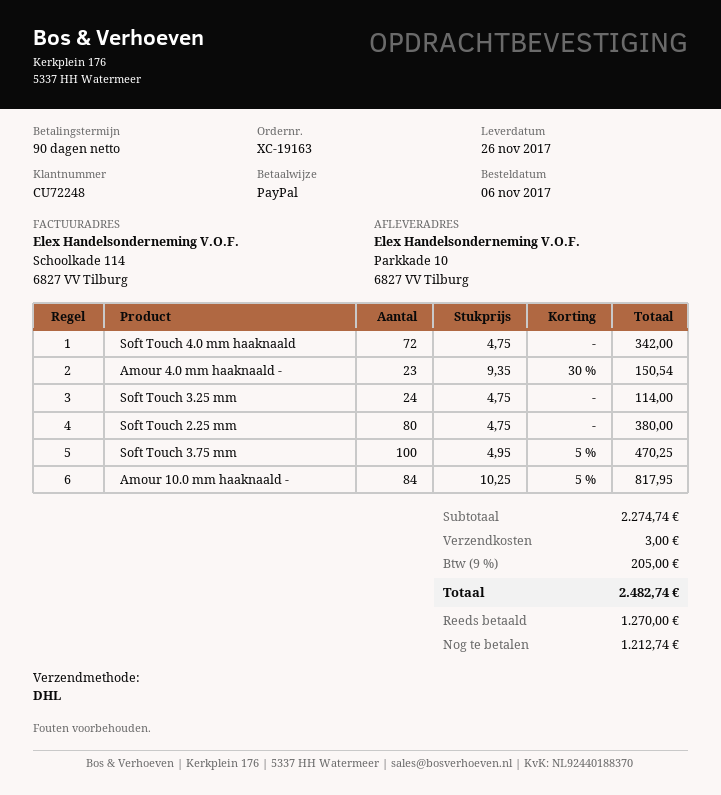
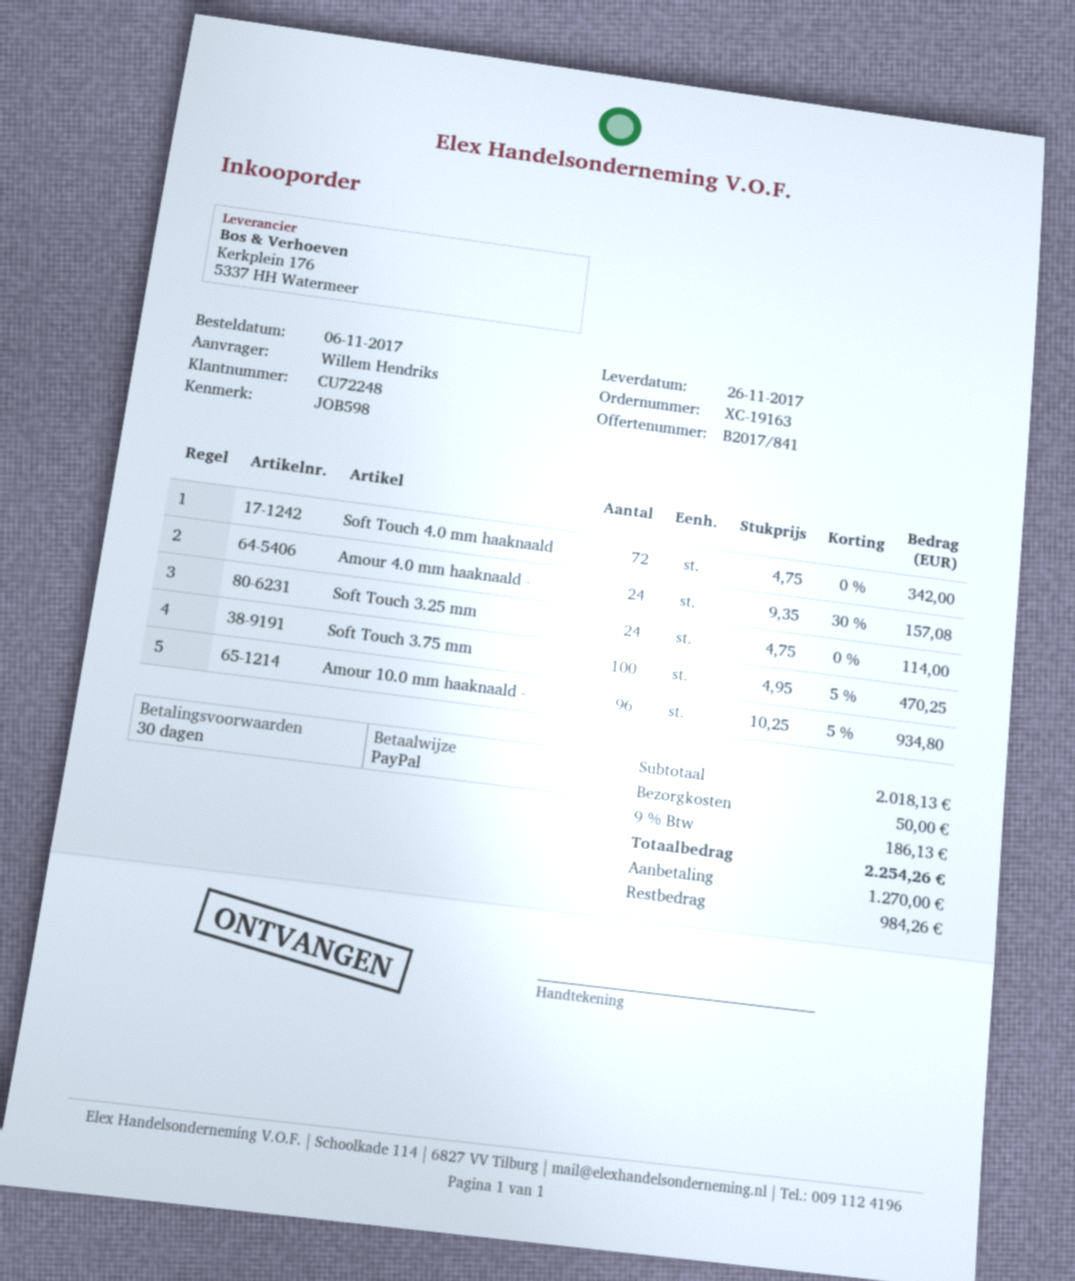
payment terms: 90 days -> 30 days
Amour 4.0 mm haaknaald -: 23 x 9.35 - 30% = 150.54 -> 24 x 9.35 - 30% = 157.08
Soft Touch 2.25 mm: 80 x 4.75 = 380.00 -> none
Amour 10.0 mm haaknaald -: 84 x 10.25 - 5% = 817.95 -> 96 x 10.25 - 5% = 934.80
subtotal: 2274.74 -> 2018.13
shipping: 3.00 -> 50.00
tax: 9% = 205.00 -> 9% = 186.13
total: 2482.74 -> 2254.26
balance: 1212.74 -> 984.26

